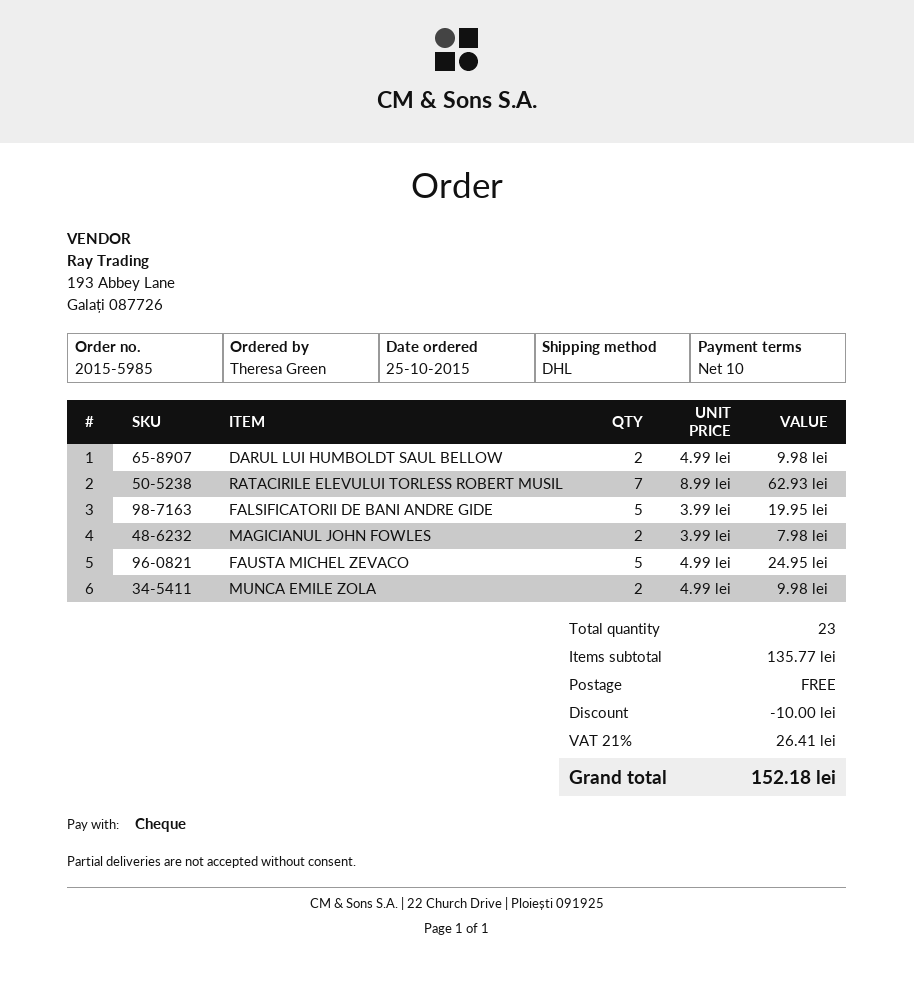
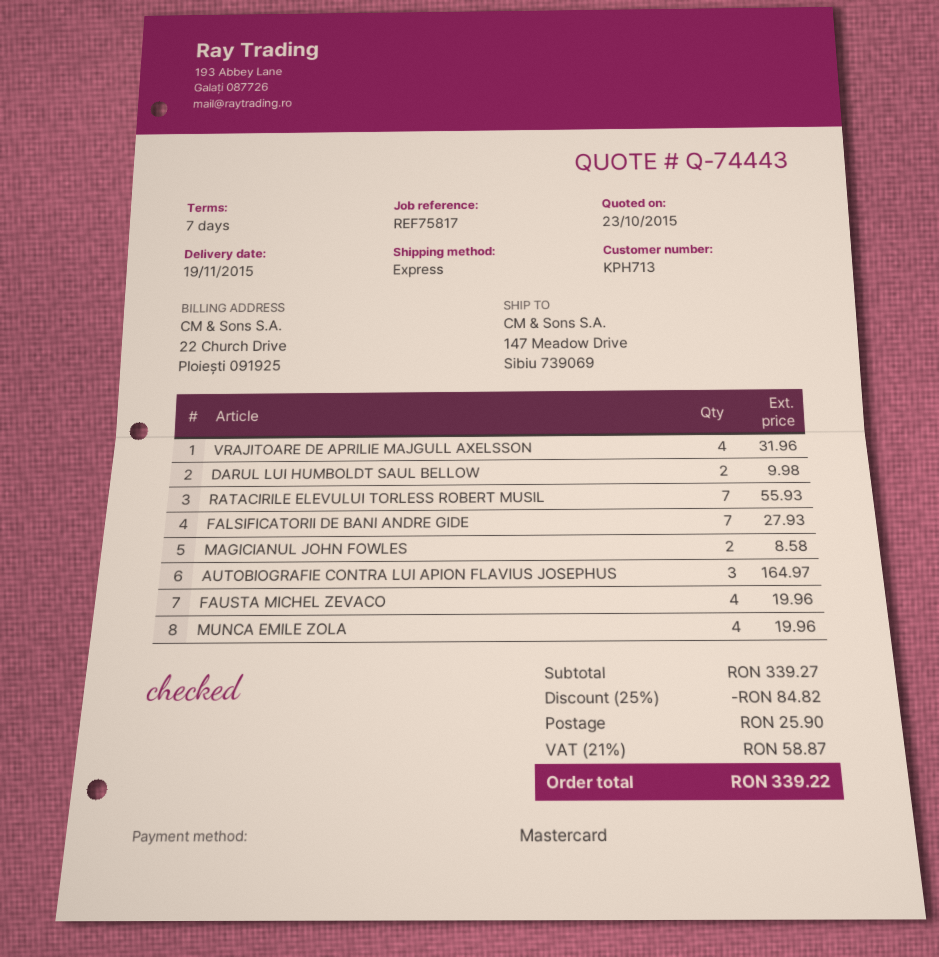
payment terms: 10 days -> 7 days
payment method: cheque -> Mastercard
shipping method: DHL -> express
RATACIRILE ELEVULUI TORLESS ROBERT MUSIL: 7 for 62.93 -> 7 for 55.93
FALSIFICATORII DE BANI ANDRE GIDE: 5 for 19.95 -> 7 for 27.93
MAGICIANUL JOHN FOWLES: 2 for 7.98 -> 2 for 8.58
FAUSTA MICHEL ZEVACO: 5 for 24.95 -> 4 for 19.96
MUNCA EMILE ZOLA: 2 for 9.98 -> 4 for 19.96
VRAJITOARE DE APRILIE MAJGULL AXELSSON: none -> 4 for 31.96
AUTOBIOGRAFIE CONTRA LUI APION FLAVIUS JOSEPHUS: none -> 3 for 164.97
subtotal: 135.77 -> 339.27
discount: 10.00 -> 84.82
shipping: 0.00 -> 25.90
tax: 21% = 26.41 -> 21% = 58.87
total: 152.18 -> 339.22

